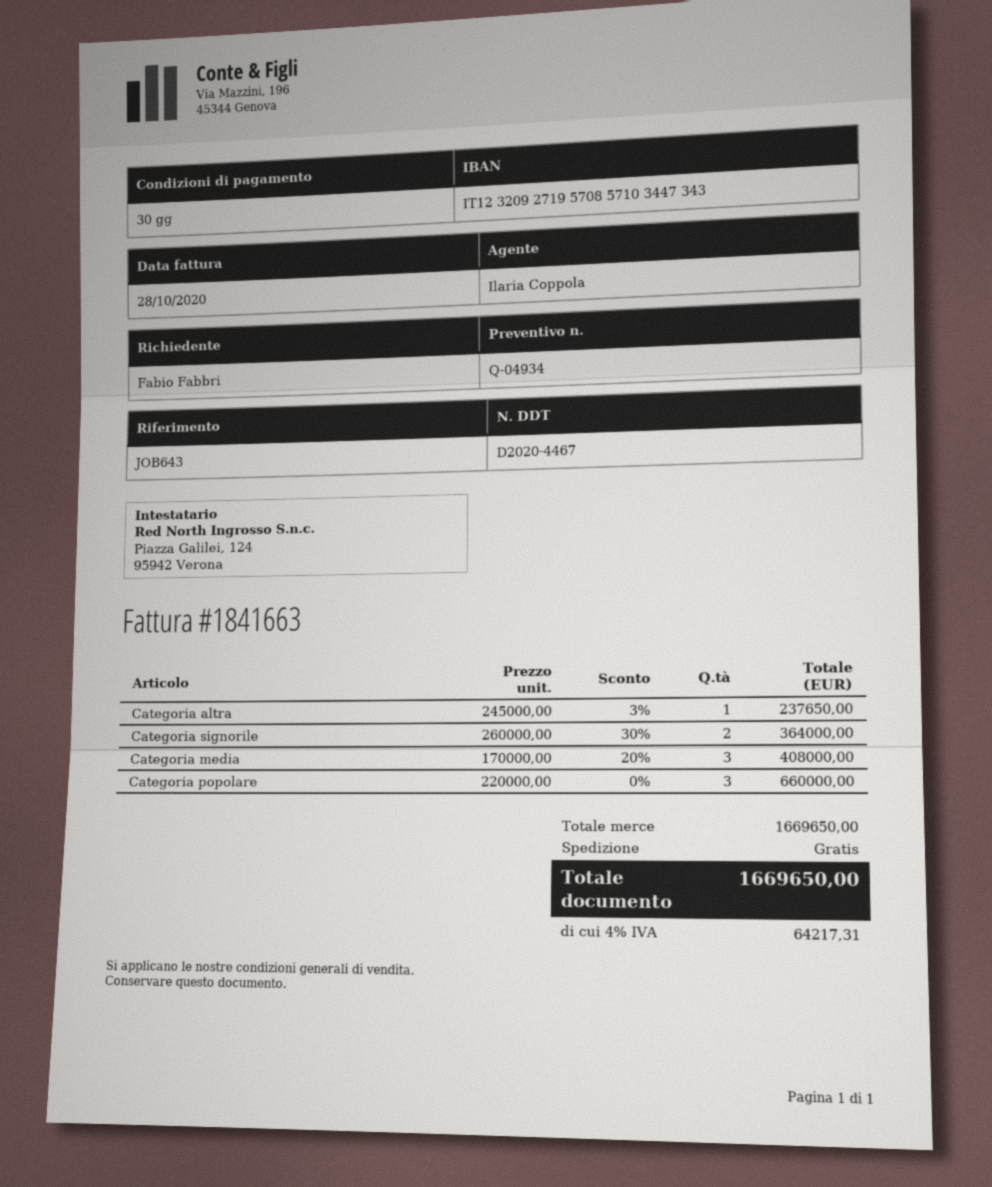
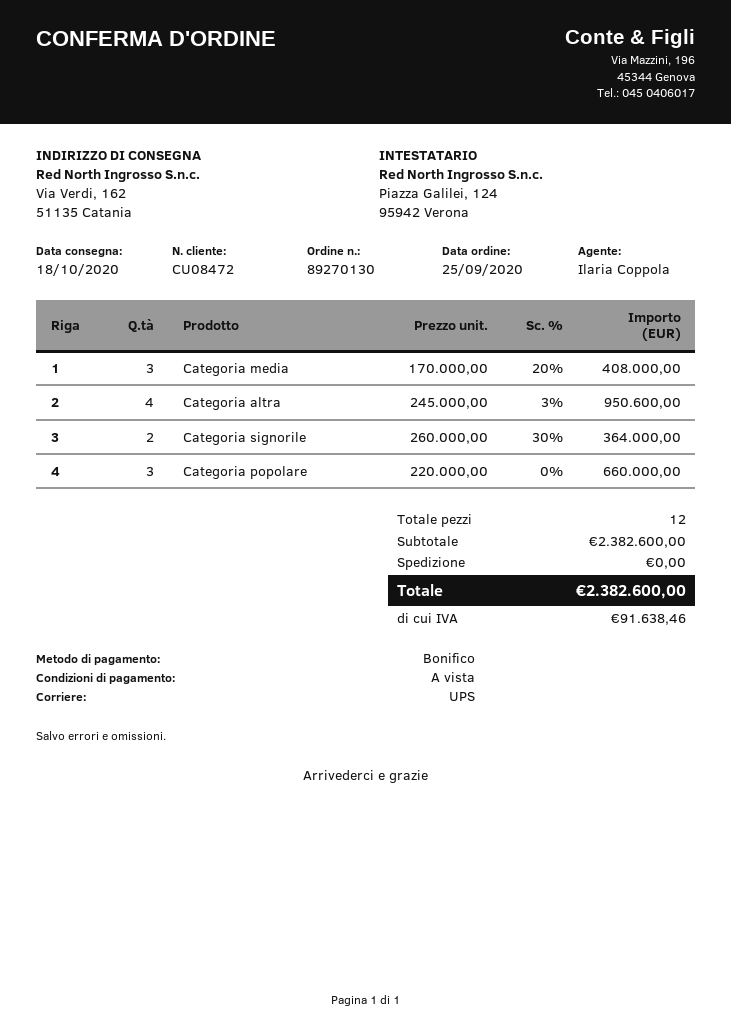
payment terms: 30 days -> on receipt
Categoria altra: 1 x 245000.00 - 3% = 237650.00 -> 4 x 245000.00 - 3% = 950600.00
subtotal: 1669650.00 -> 2382600.00
tax: 64217.31 -> 91638.46
total: 1669650.00 -> 2382600.00

